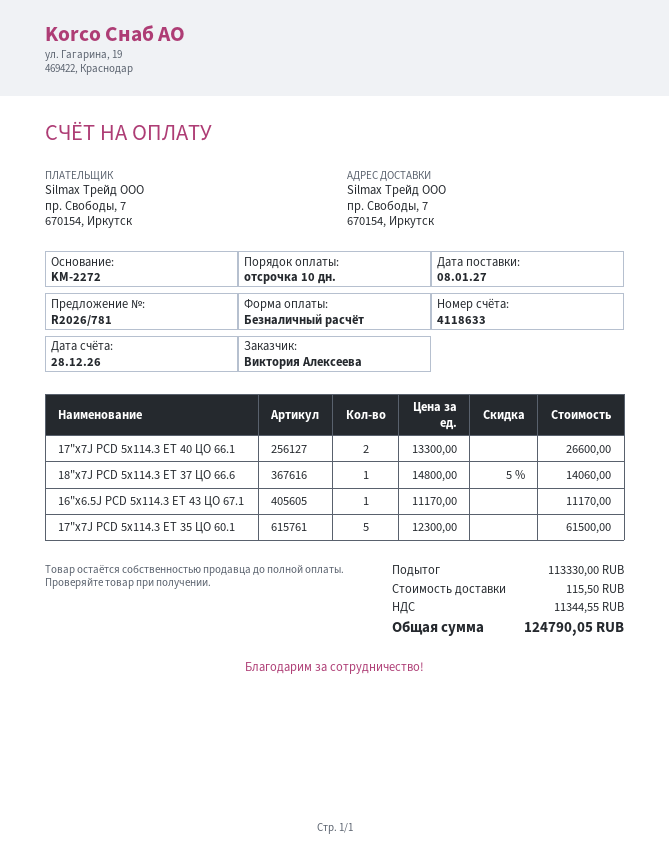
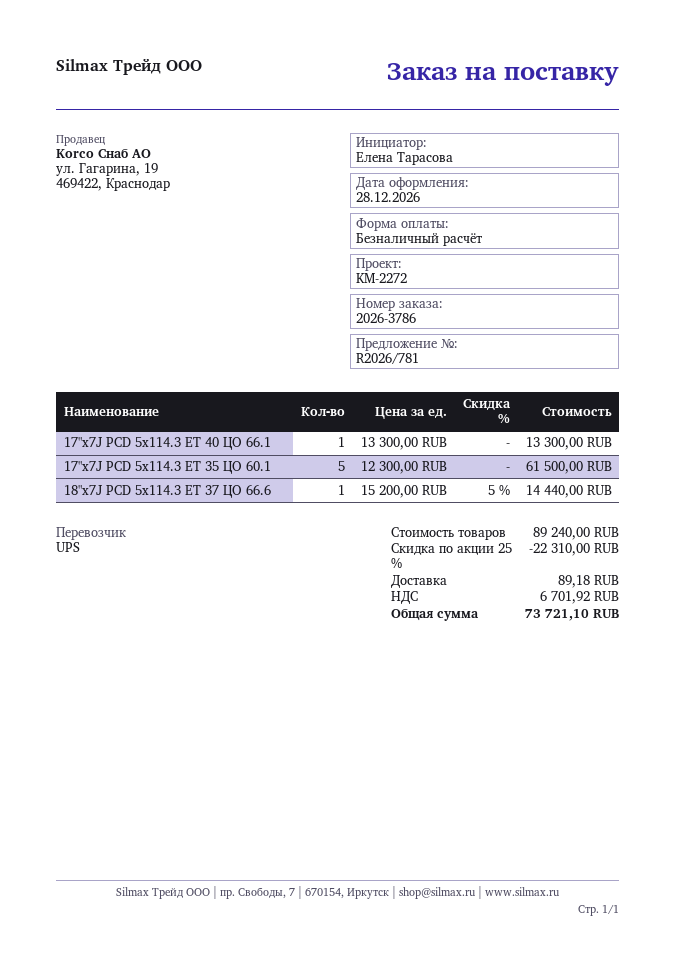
ordered by: Виктория Алексеева -> Елена Тарасова
17"x7J PCD 5x114.3 ЕТ 40 ЦО 66.1: 2 x 13300.00 = 26600.00 -> 1 x 13300.00 = 13300.00
18"x7J PCD 5x114.3 ЕТ 37 ЦО 66.6: 1 x 14800.00 - 5% = 14060.00 -> 1 x 15200.00 - 5% = 14440.00
16"x6.5J PCD 5x114.3 ЕТ 43 ЦО 67.1: 1 x 11170.00 = 11170.00 -> none
subtotal: 113330.00 -> 89240.00
discount: none -> 25% = 22310.00
shipping: 115.50 -> 89.18
tax: 11344.55 -> 6701.92
total: 124790.05 -> 73721.10

